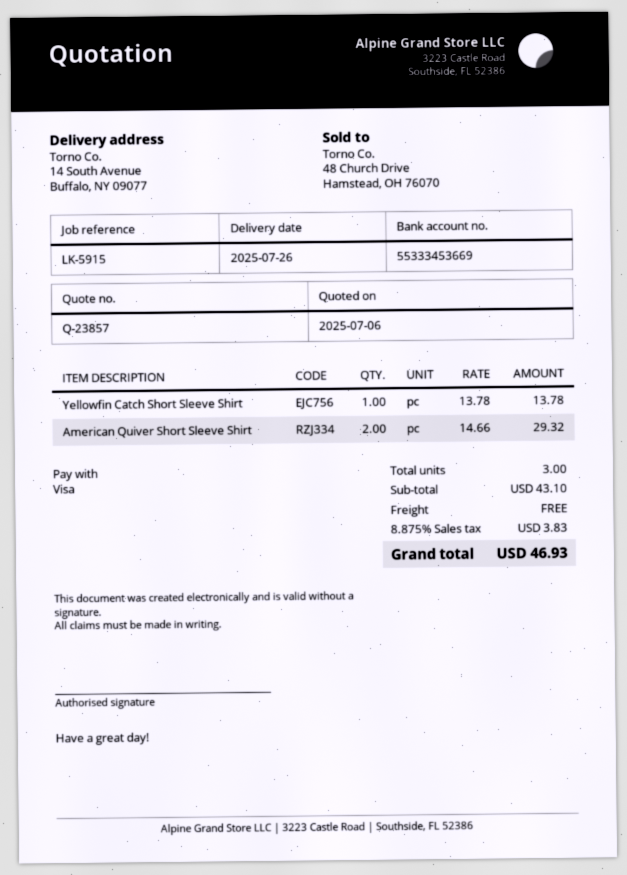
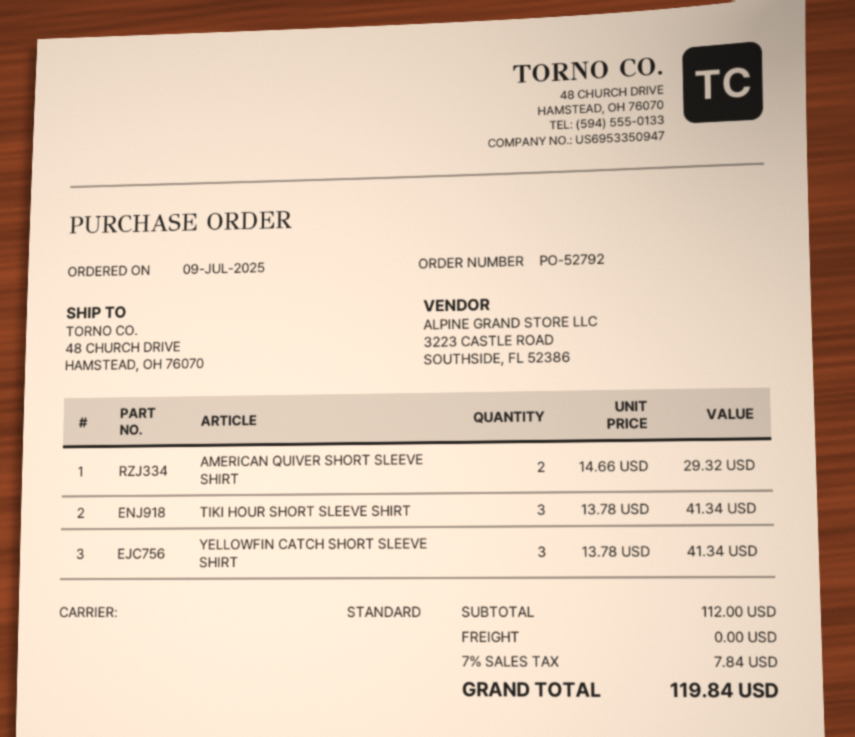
ship to: 14 South Avenue, Buffalo, NY 09077 -> 48 CHURCH DRIVE, HAMSTEAD, OH 76070
Yellowfin Catch Short Sleeve Shirt: 1 x 13.78 = 13.78 -> 3 x 13.78 = 41.34
TIKI HOUR SHORT SLEEVE SHIRT: none -> 3 x 13.78 = 41.34
subtotal: 43.10 -> 112.00
tax: 8.875% = 3.83 -> 7% = 7.84
total: 46.93 -> 119.84

